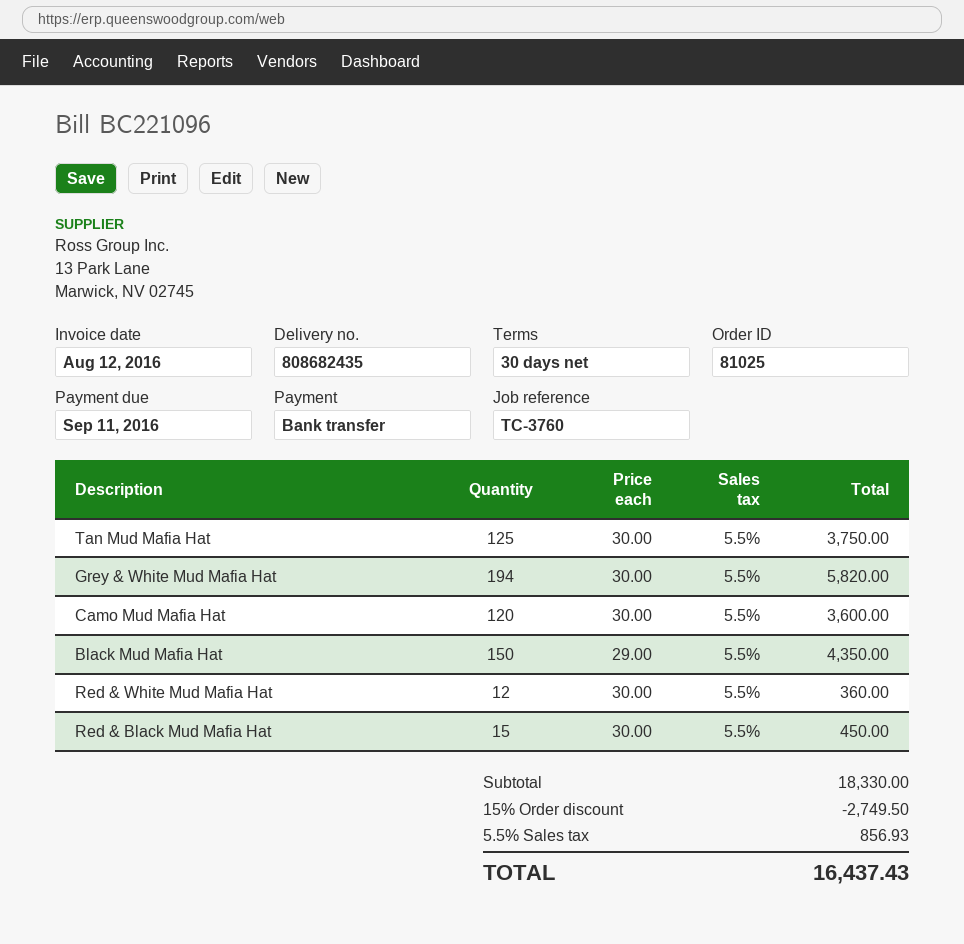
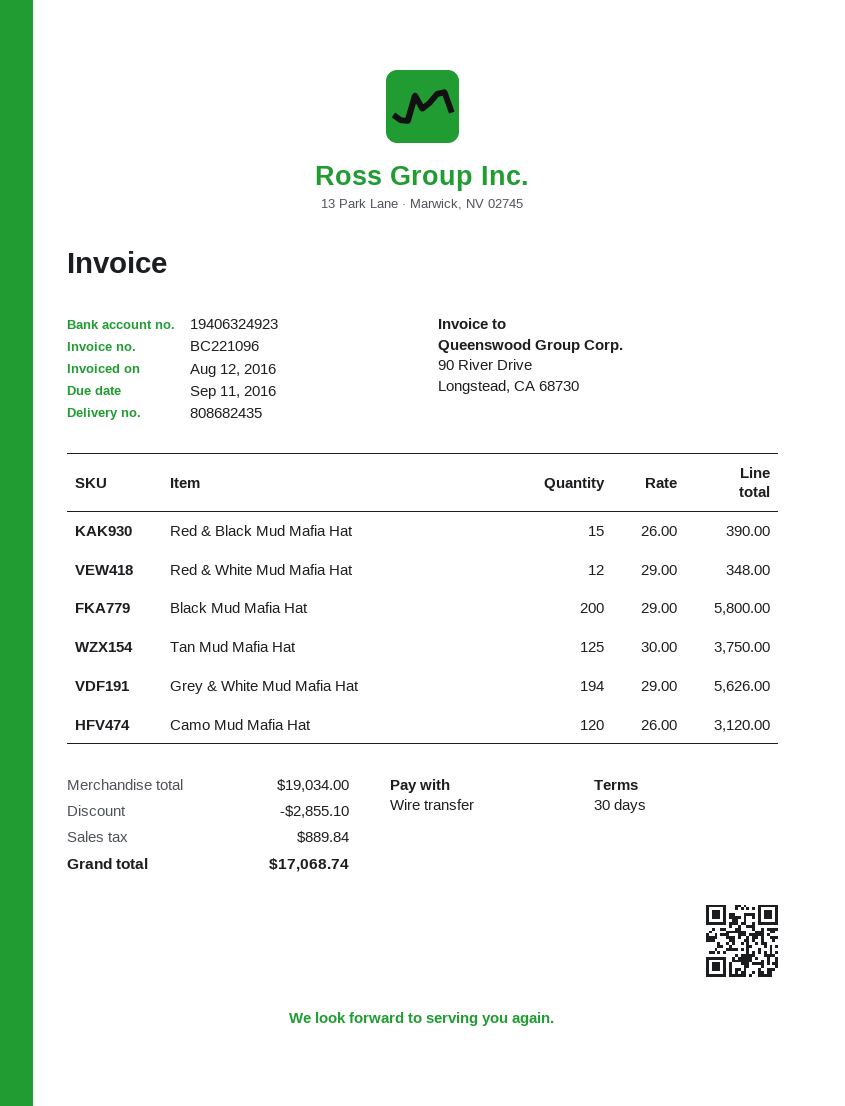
Grey & White Mud Mafia Hat: 194 x 30.00 = 5820.00 -> 194 x 29.00 = 5626.00
Camo Mud Mafia Hat: 120 x 30.00 = 3600.00 -> 120 x 26.00 = 3120.00
Black Mud Mafia Hat: 150 x 29.00 = 4350.00 -> 200 x 29.00 = 5800.00
Red & White Mud Mafia Hat: 12 x 30.00 = 360.00 -> 12 x 29.00 = 348.00
Red & Black Mud Mafia Hat: 15 x 30.00 = 450.00 -> 15 x 26.00 = 390.00
subtotal: 18330.00 -> 19034.00
discount: 2749.50 -> 2855.10
tax: 856.93 -> 889.84
total: 16437.43 -> 17068.74

